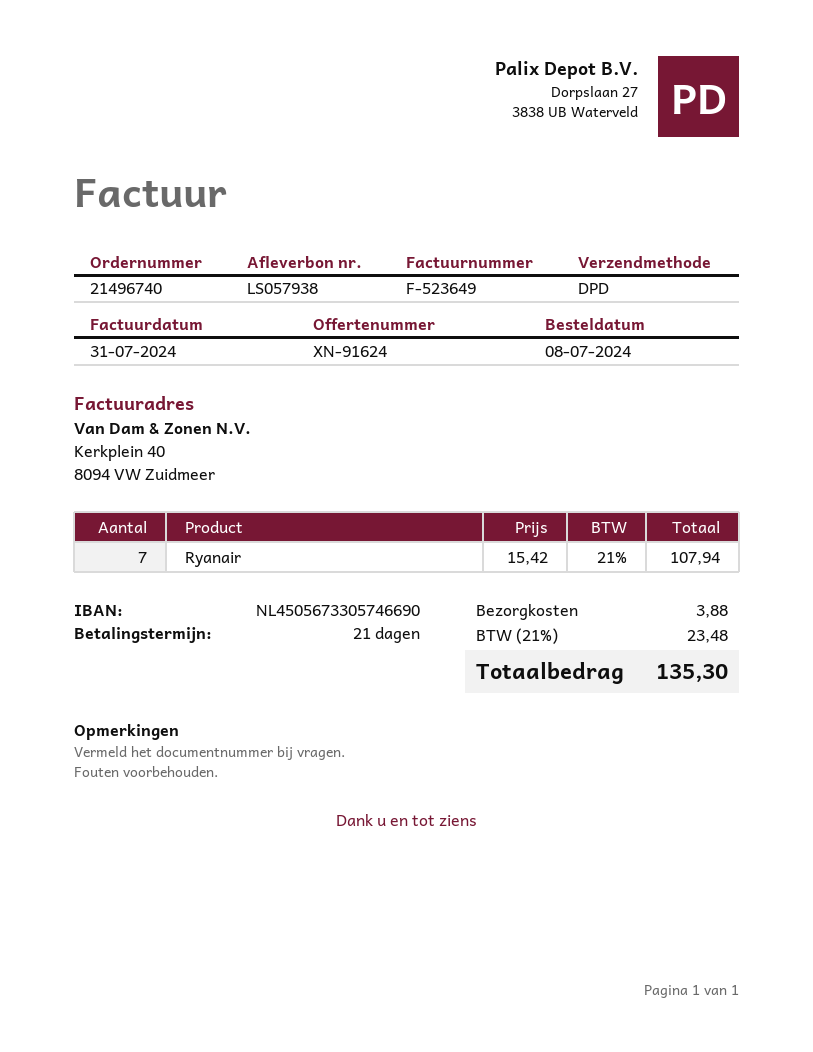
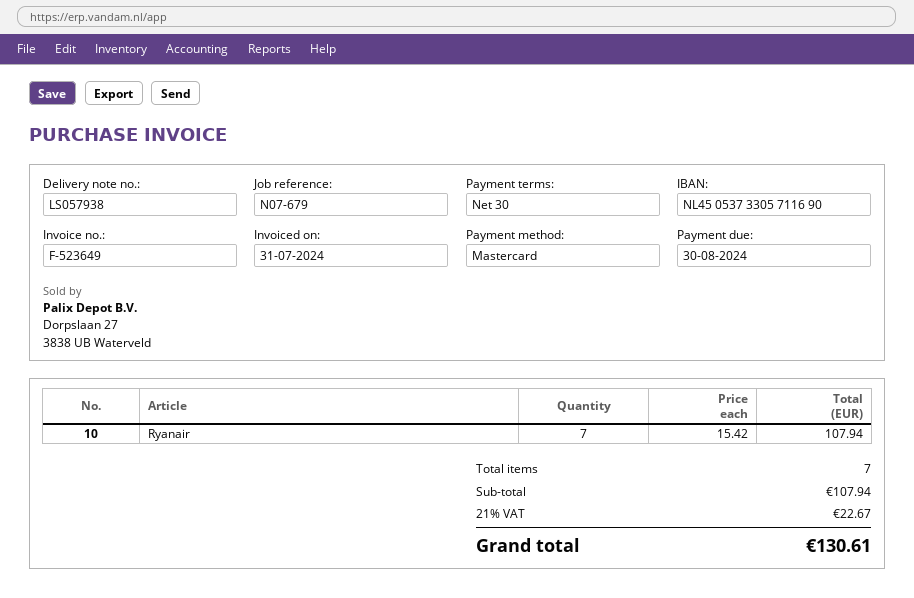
payment terms: 21 days -> 30 days
bank account: NL4505673305746690 -> NL4505373305711690
shipping: 3.88 -> none
tax: 21% = 23.48 -> 21% = 22.67
total: 135.30 -> 130.61

